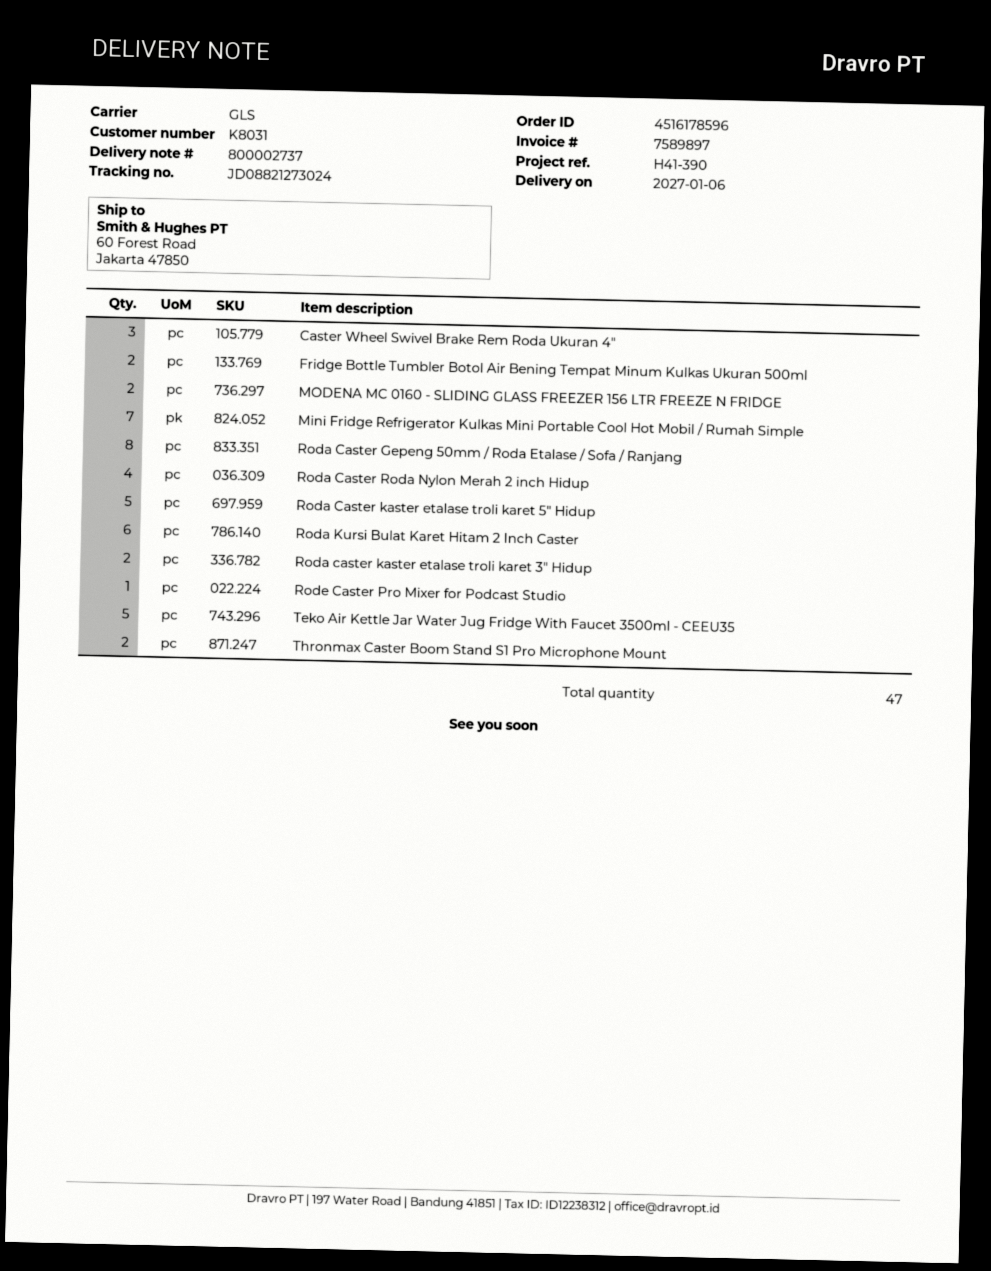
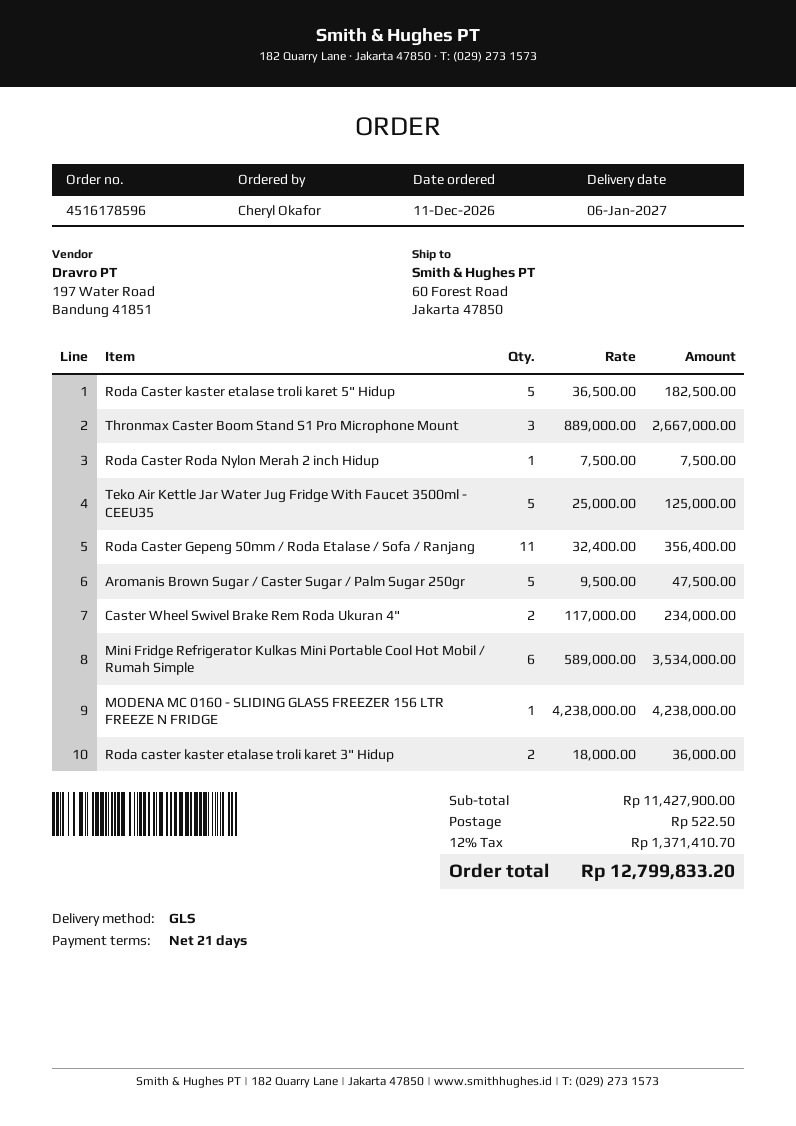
Caster Wheel Swivel Brake Rem Roda Ukuran 4": 3 -> 2
Fridge Bottle Tumbler Botol Air Bening Tempat Minum Kulkas Ukuran 500ml: 2 -> none
MODENA MC 0160 - SLIDING GLASS FREEZER 156 LTR FREEZE N FRIDGE: 2 -> 1
Mini Fridge Refrigerator Kulkas Mini Portable Cool Hot Mobil / Rumah Simple: 7 -> 6
Roda Caster Gepeng 50mm / Roda Etalase / Sofa / Ranjang: 8 -> 11
Roda Caster Roda Nylon Merah 2 inch Hidup: 4 -> 1
Roda Kursi Bulat Karet Hitam 2 Inch Caster: 6 -> none
Rode Caster Pro Mixer for Podcast Studio: 1 -> none
Thronmax Caster Boom Stand S1 Pro Microphone Mount: 2 -> 3
Aromanis Brown Sugar / Caster Sugar / Palm Sugar 250gr: none -> 5

